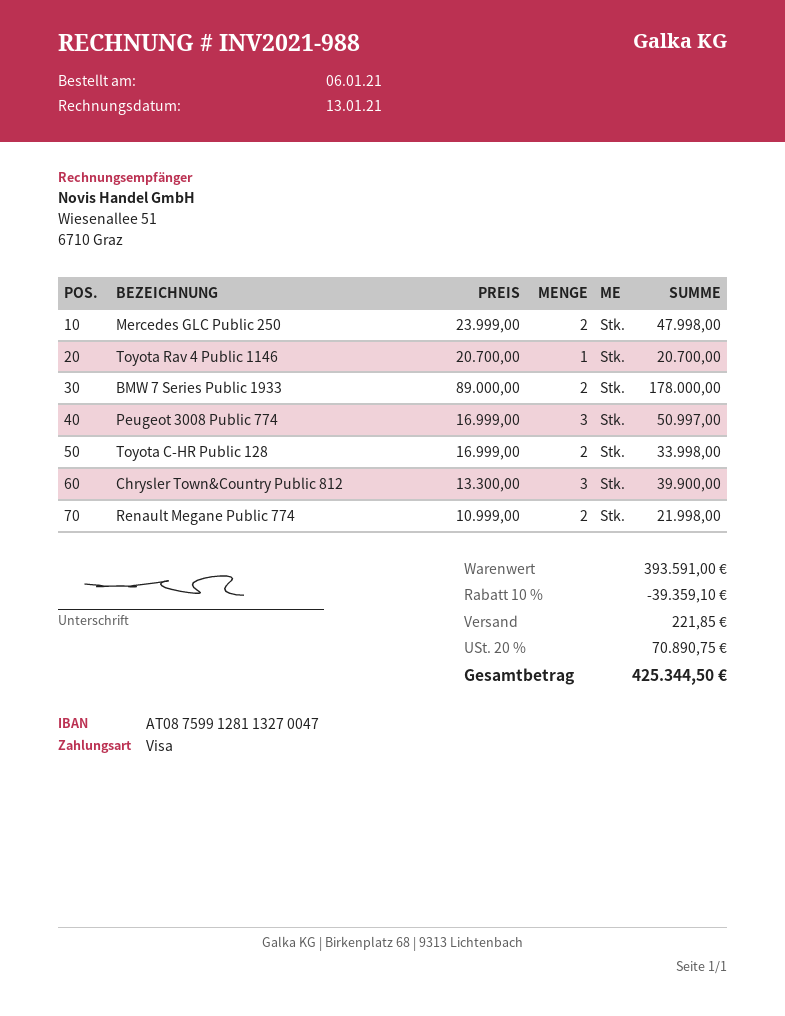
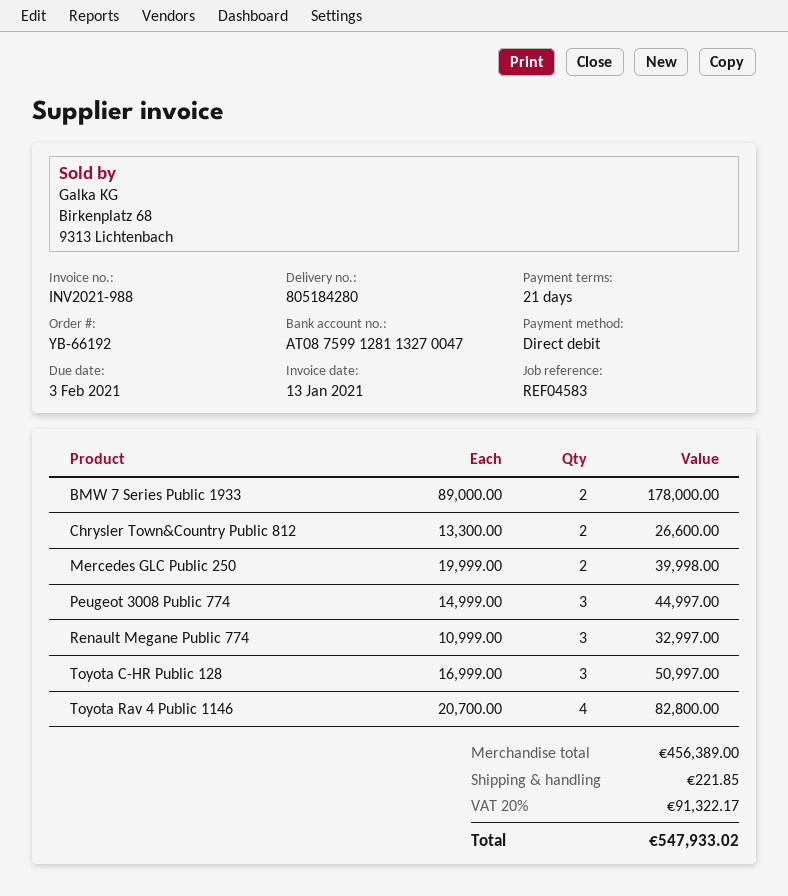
payment method: Visa -> direct debit
Mercedes GLC Public 250: 2 x 23999.00 = 47998.00 -> 2 x 19999.00 = 39998.00
Toyota Rav 4 Public 1146: 1 x 20700.00 = 20700.00 -> 4 x 20700.00 = 82800.00
Peugeot 3008 Public 774: 3 x 16999.00 = 50997.00 -> 3 x 14999.00 = 44997.00
Toyota C-HR Public 128: 2 x 16999.00 = 33998.00 -> 3 x 16999.00 = 50997.00
Chrysler Town&Country Public 812: 3 x 13300.00 = 39900.00 -> 2 x 13300.00 = 26600.00
Renault Megane Public 774: 2 x 10999.00 = 21998.00 -> 3 x 10999.00 = 32997.00
subtotal: 393591.00 -> 456389.00
discount: 10% = 39359.10 -> none
tax: 20% = 70890.75 -> 20% = 91322.17
total: 425344.50 -> 547933.02

